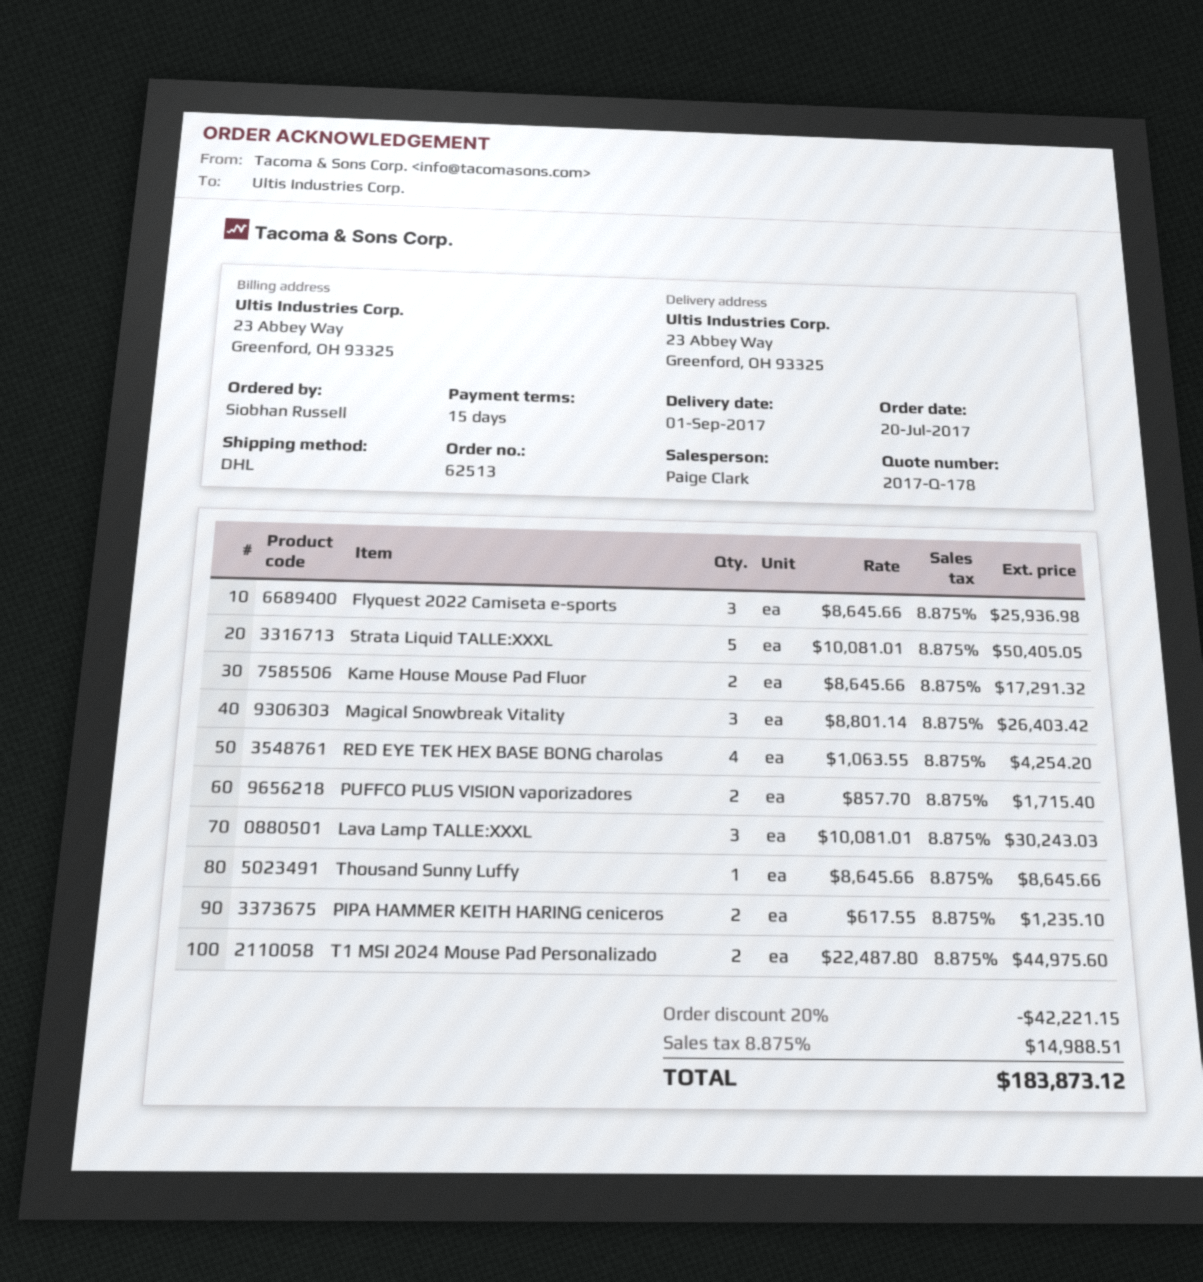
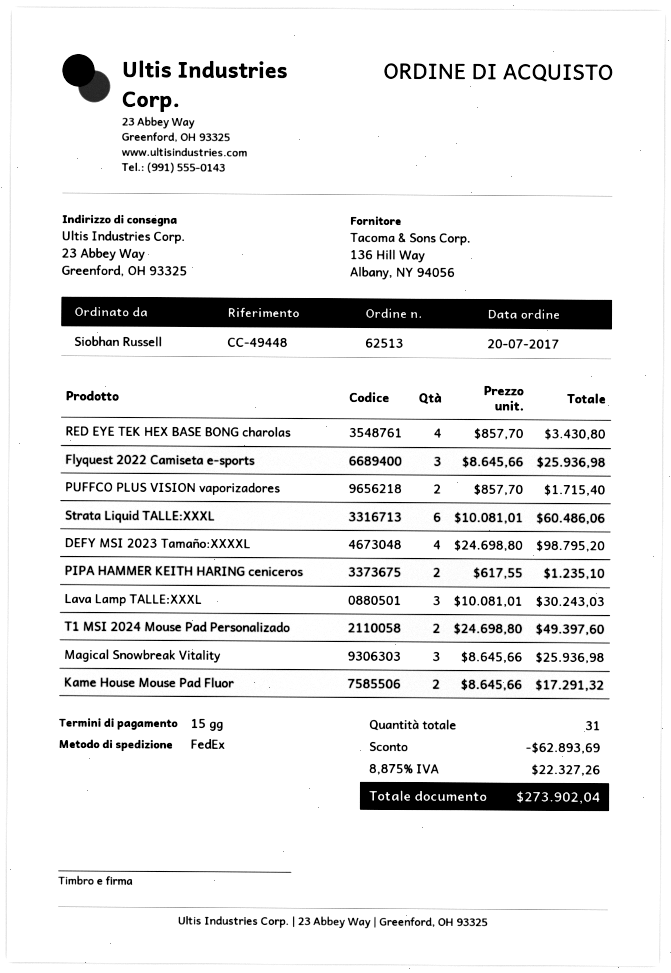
shipping method: DHL -> FedEx
Strata Liquid TALLE:XXXL: 5 x 10081.01 = 50405.05 -> 6 x 10081.01 = 60486.06
Magical Snowbreak Vitality: 3 x 8801.14 = 26403.42 -> 3 x 8645.66 = 25936.98
RED EYE TEK HEX BASE BONG charolas: 4 x 1063.55 = 4254.20 -> 4 x 857.70 = 3430.80
Thousand Sunny Luffy: 1 x 8645.66 = 8645.66 -> none
T1 MSI 2024 Mouse Pad Personalizado: 2 x 22487.80 = 44975.60 -> 2 x 24698.80 = 49397.60
DEFY MSI 2023 Tamaño:XXXXL: none -> 4 x 24698.80 = 98795.20
discount: 42221.15 -> 62893.69
tax: 8.875% = 14988.51 -> 8.875% = 22327.26
total: 183873.12 -> 273902.04

